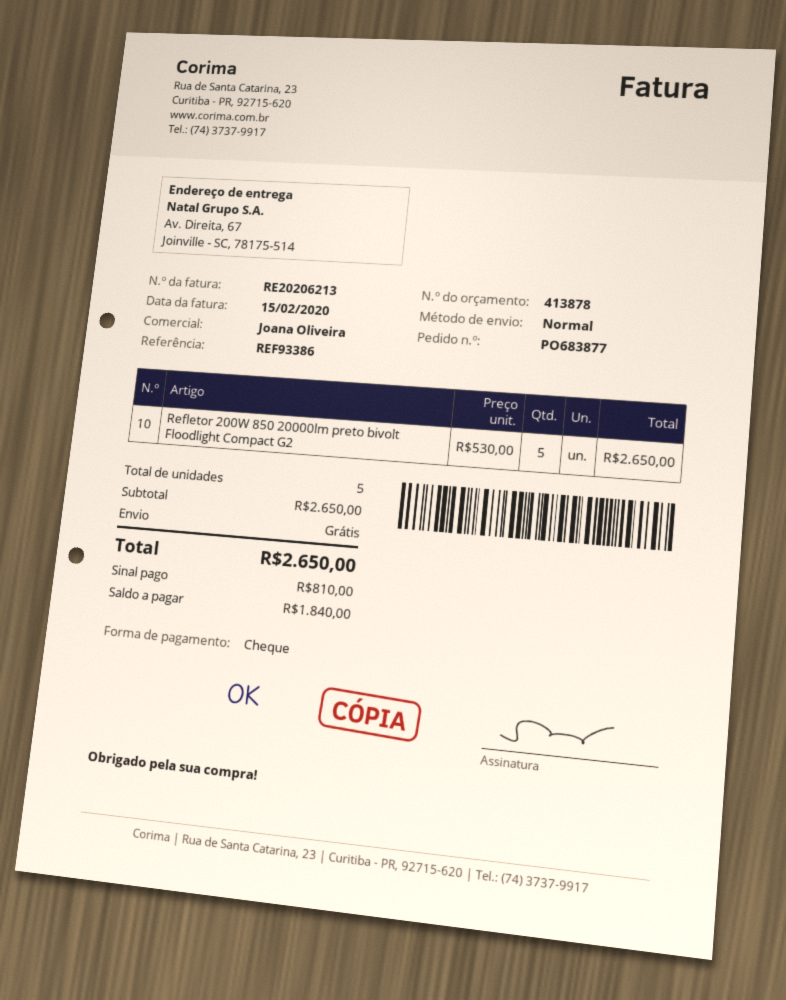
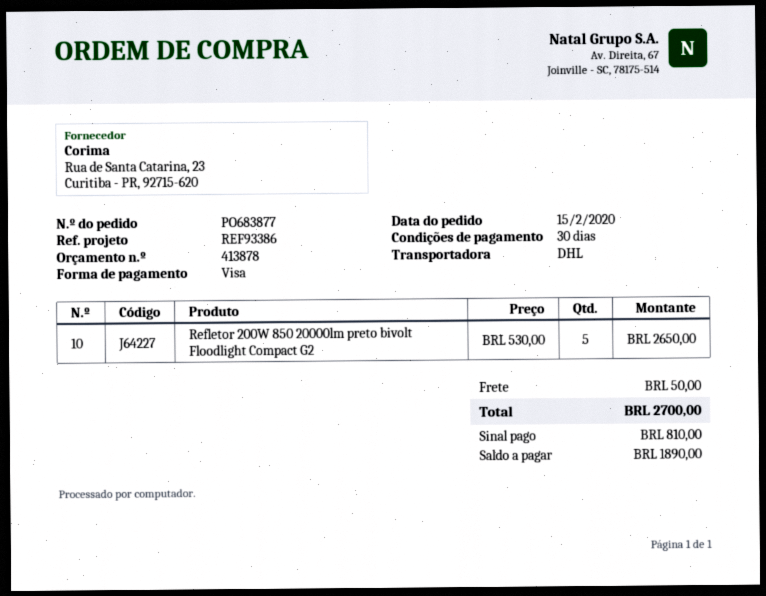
payment method: cheque -> Visa
shipping method: standard -> DHL
shipping: 0.00 -> 50.00
total: 2650.00 -> 2700.00
balance: 1840.00 -> 1890.00

